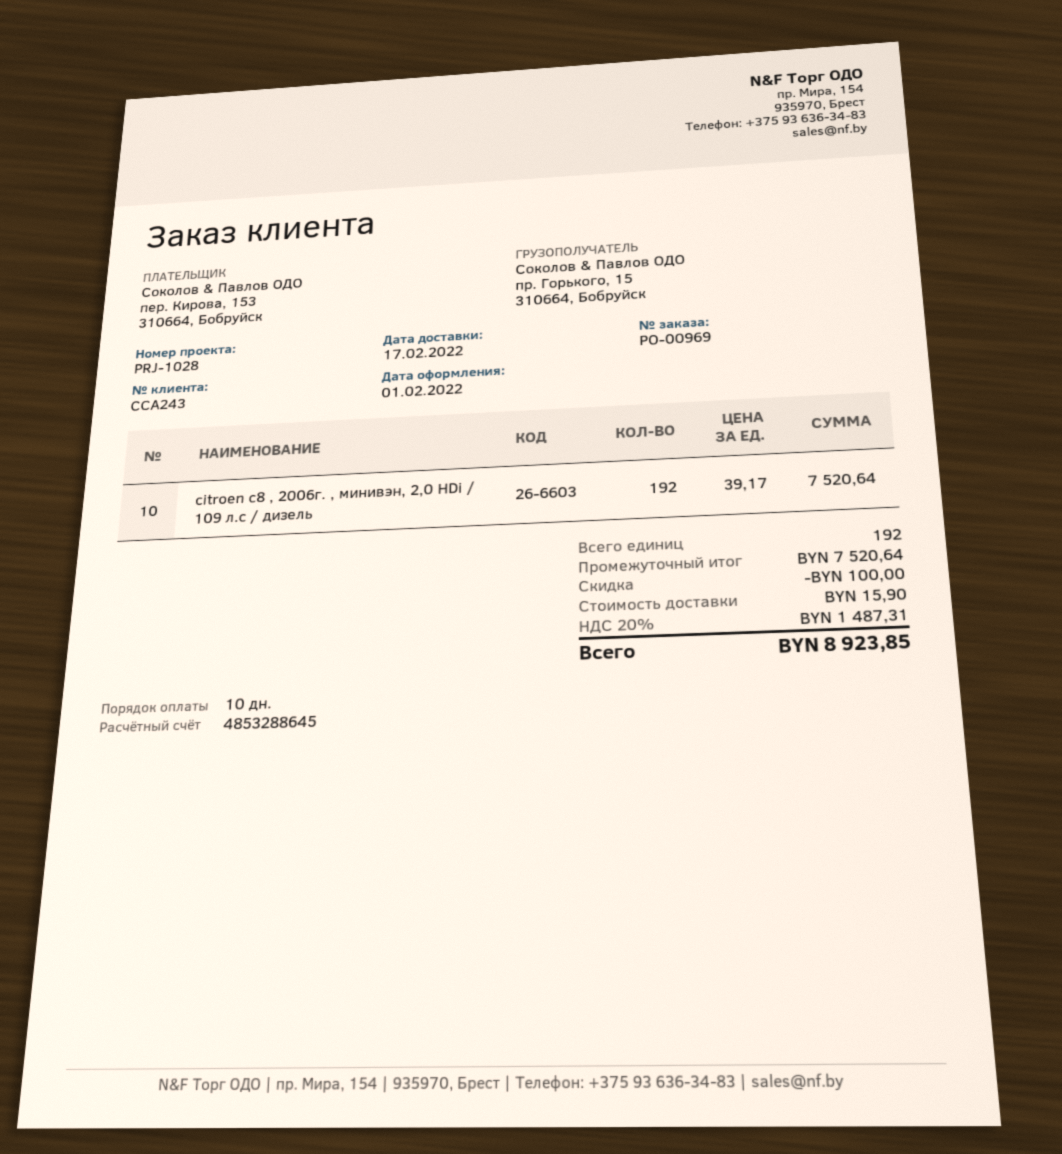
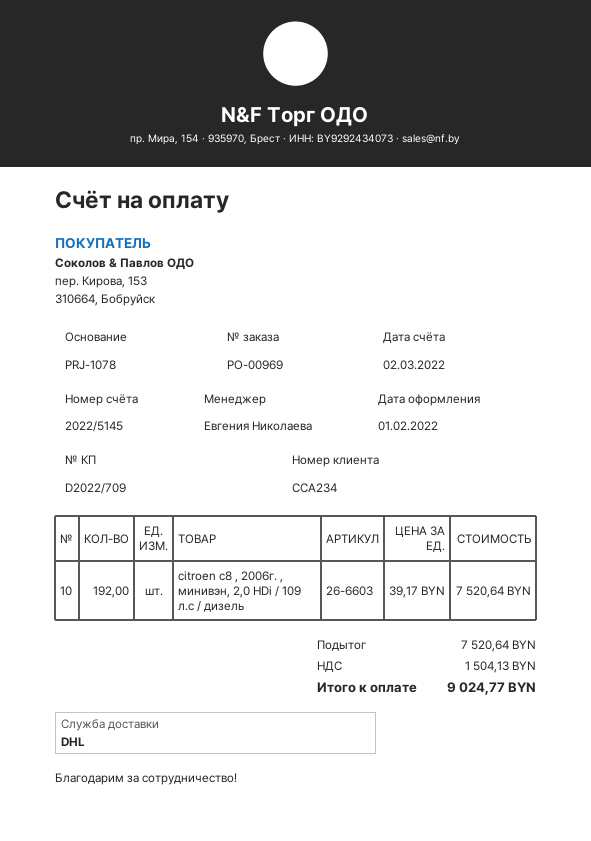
customer number: CCA243 -> CCA234
reference: PRJ-1028 -> PRJ-1078
discount: 100.00 -> none
shipping: 15.90 -> none
tax: 1487.31 -> 1504.13
total: 8923.85 -> 9024.77

